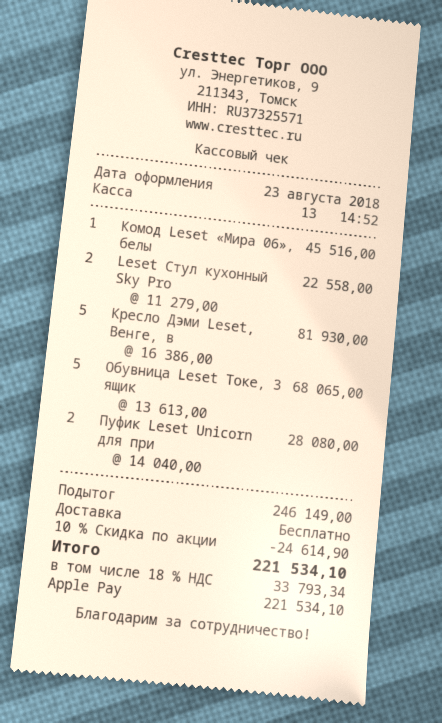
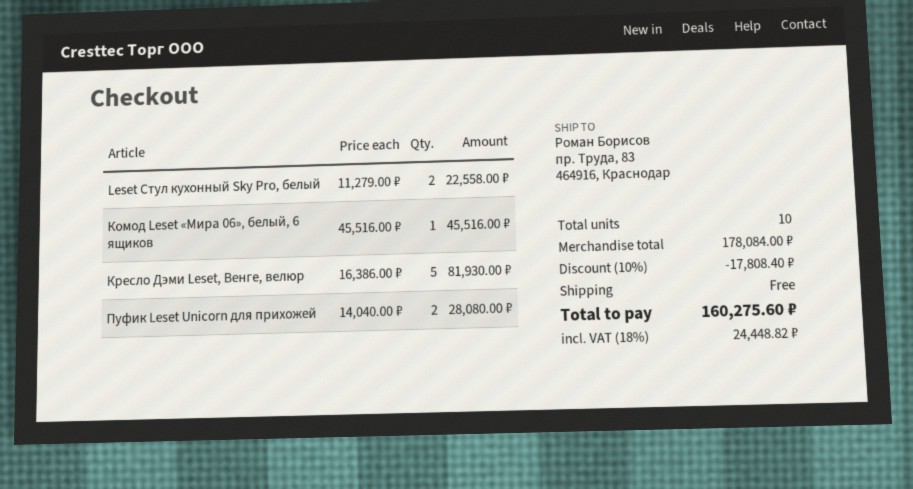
Обувница Leset Токе, 3 ящик: 5 x 13613.00 = 68065.00 -> none
subtotal: 246149.00 -> 178084.00
discount: 10% = 24614.90 -> 10% = 17808.40
tax: 18% = 33793.34 -> 18% = 24448.82
total: 221534.10 -> 160275.60

